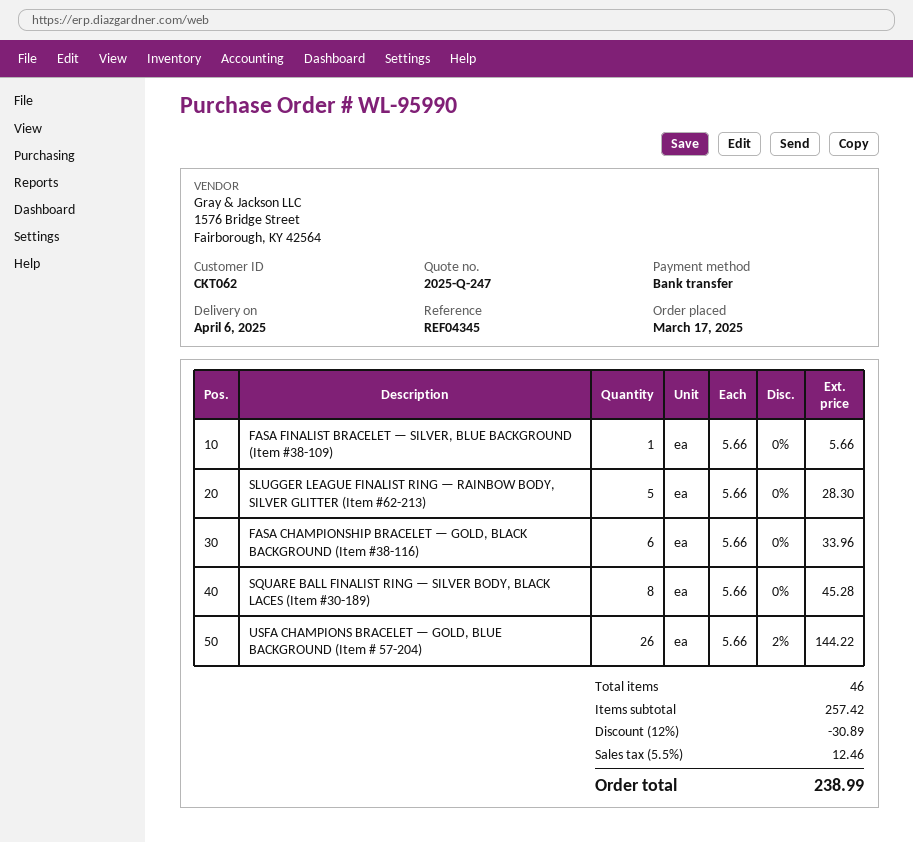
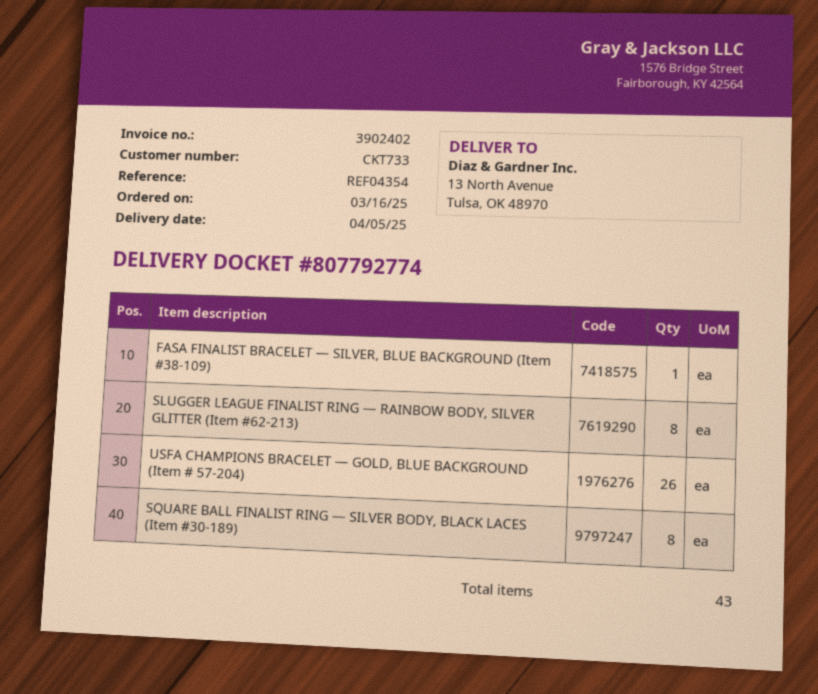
order date: 2025-03-17 -> 2025-03-16
delivery date: 2025-04-06 -> 2025-04-05
customer number: CKT062 -> CKT733
reference: REF04345 -> REF04354
SLUGGER LEAGUE FINALIST RING — RAINBOW BODY, SILVER GLITTER (Item #62-213): 5 -> 8
FASA CHAMPIONSHIP BRACELET — GOLD, BLACK BACKGROUND (Item #38-116): 6 -> none
total quantity: 46 -> 43

